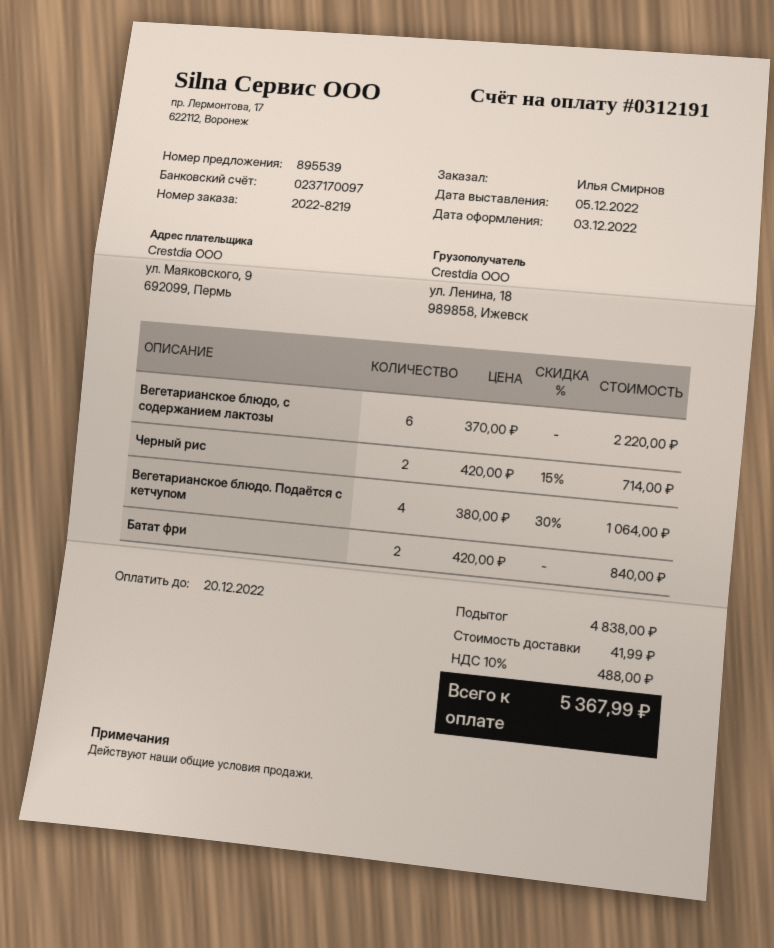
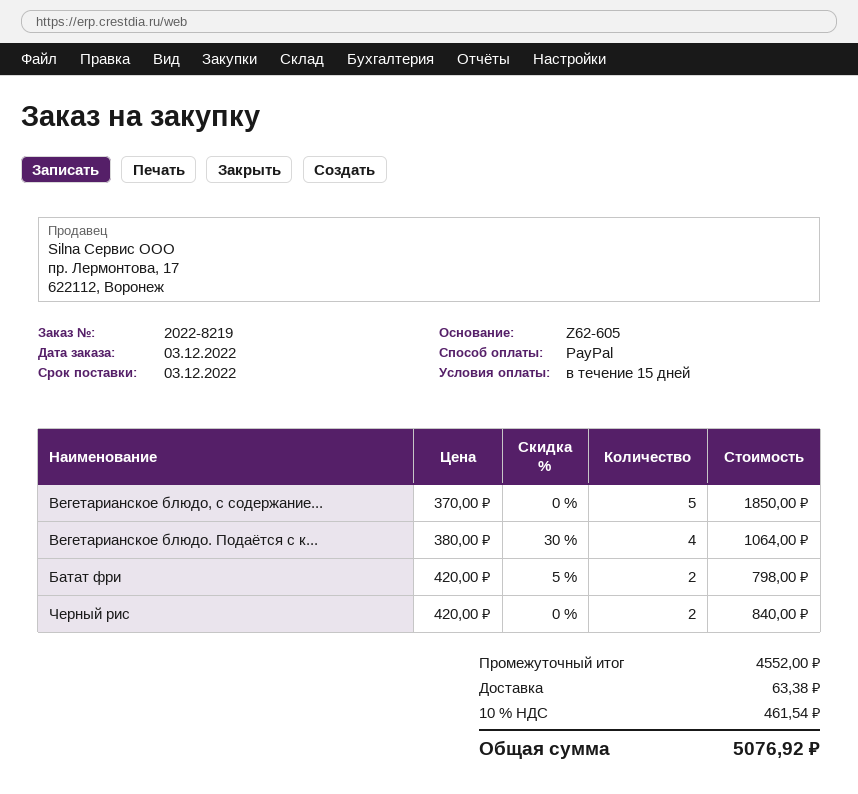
Вегетарианское блюдо, с содержанием лактозы: 6 x 370.00 = 2220.00 -> 5 x 370.00 = 1850.00
Черный рис: 2 x 420.00 - 15% = 714.00 -> 2 x 420.00 = 840.00
Батат фри: 2 x 420.00 = 840.00 -> 2 x 420.00 - 5% = 798.00
subtotal: 4838.00 -> 4552.00
shipping: 41.99 -> 63.38
tax: 10% = 488.00 -> 10% = 461.54
total: 5367.99 -> 5076.92

